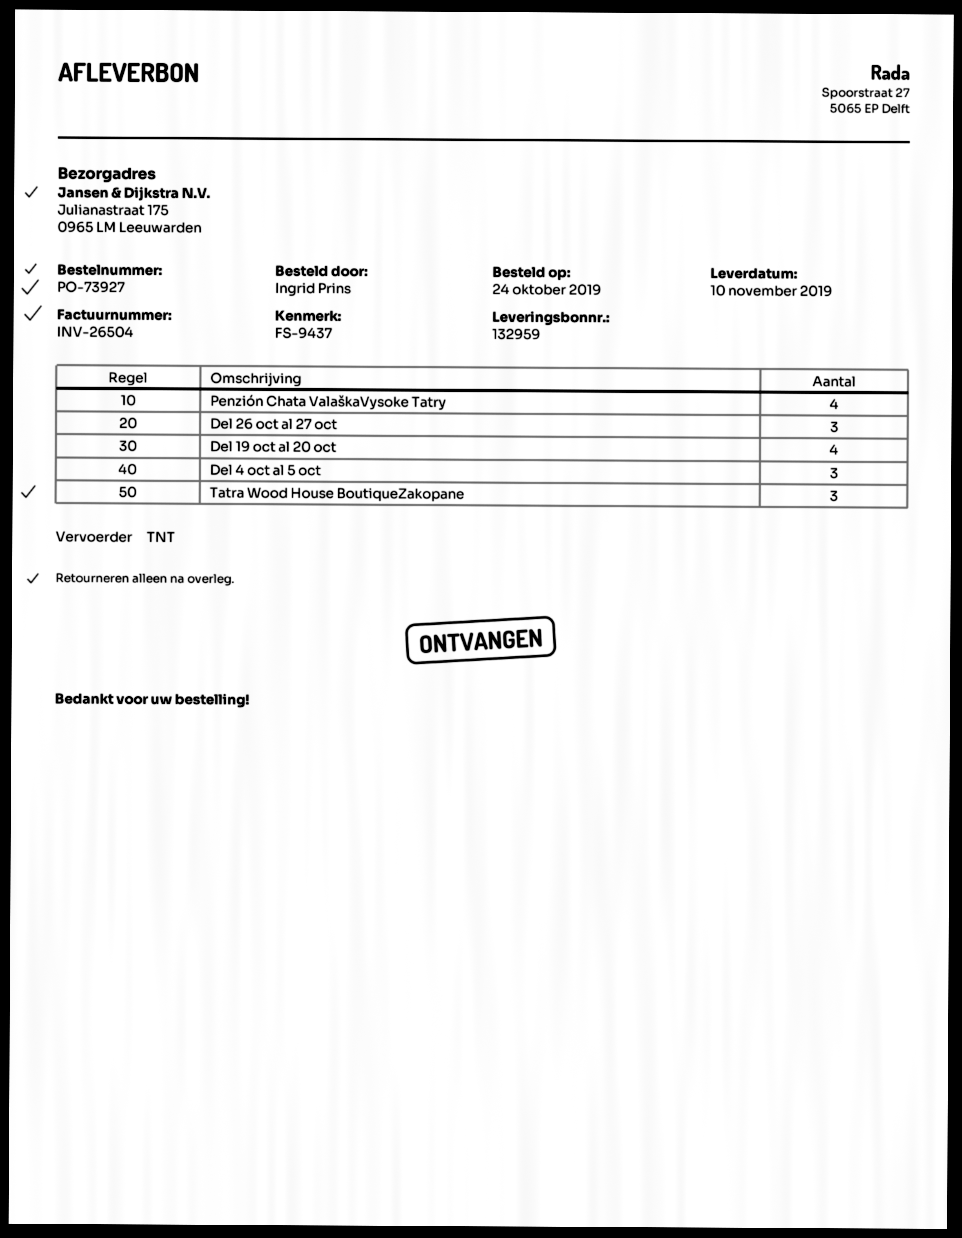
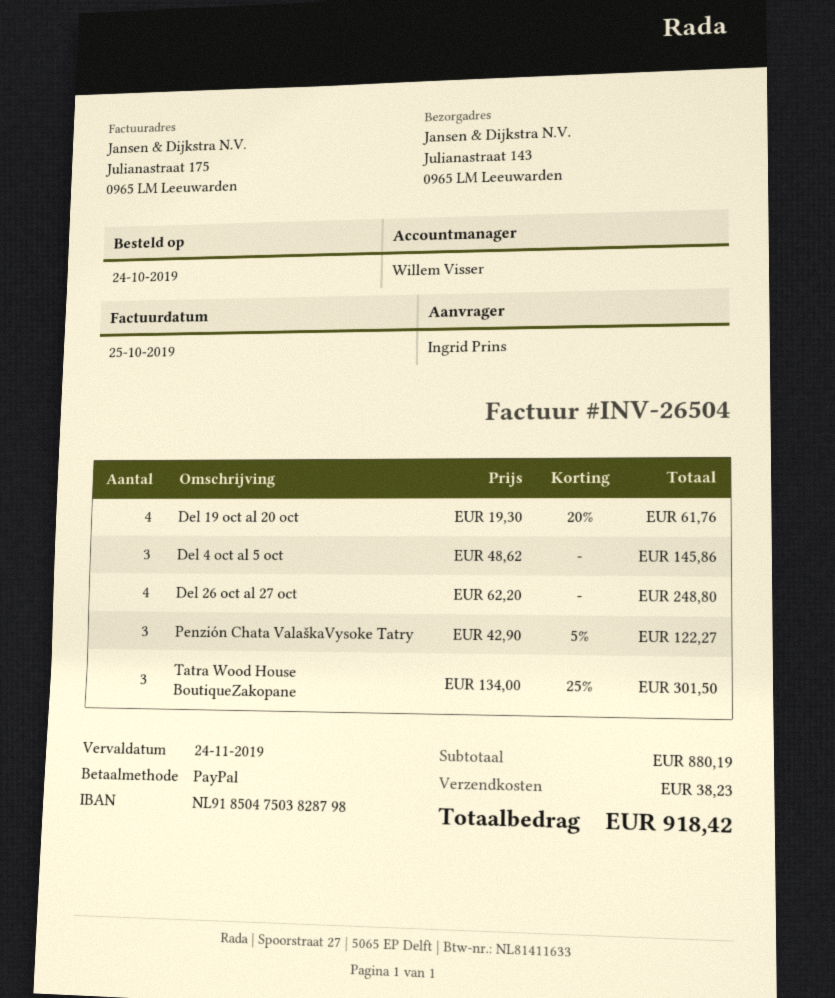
ship to: Julianastraat 175, 0965 LM Leeuwarden -> Julianastraat 143, 0965 LM Leeuwarden
Penzión Chata ValaškaVysoke Tatry: 4 -> 3
Del 26 oct al 27 oct: 3 -> 4

